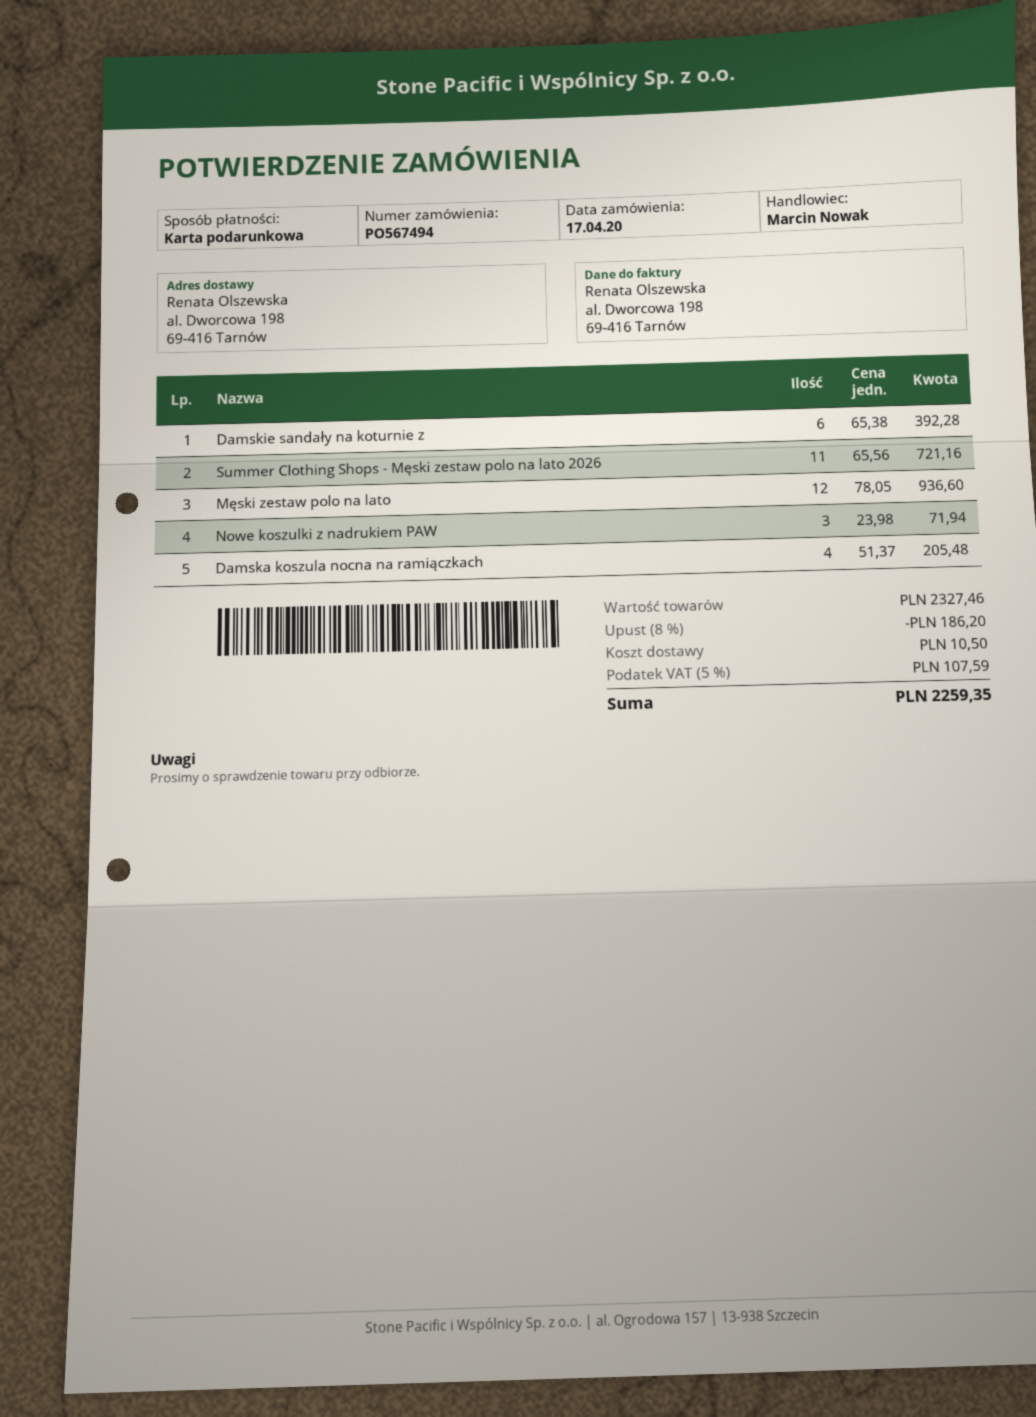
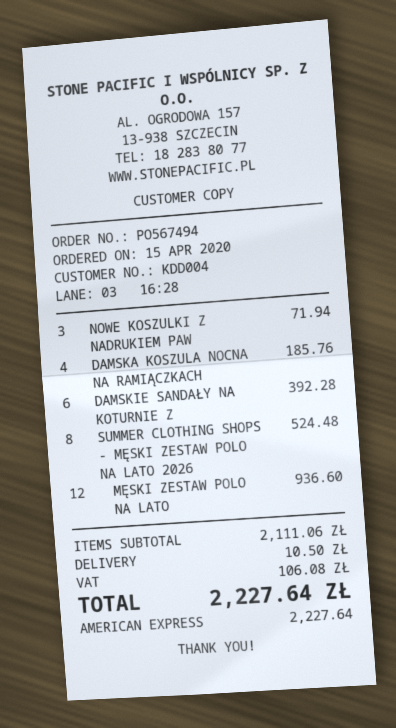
order date: 2020-04-17 -> 2020-04-15
payment method: gift card -> American Express
Summer Clothing Shops - Męski zestaw polo na lato 2026: 11 for 721.16 -> 8 for 524.48
Damska koszula nocna na ramiączkach: 4 for 205.48 -> 4 for 185.76
subtotal: 2327.46 -> 2111.06
discount: 8% = 186.20 -> none
tax: 107.59 -> 106.08
total: 2259.35 -> 2227.64

